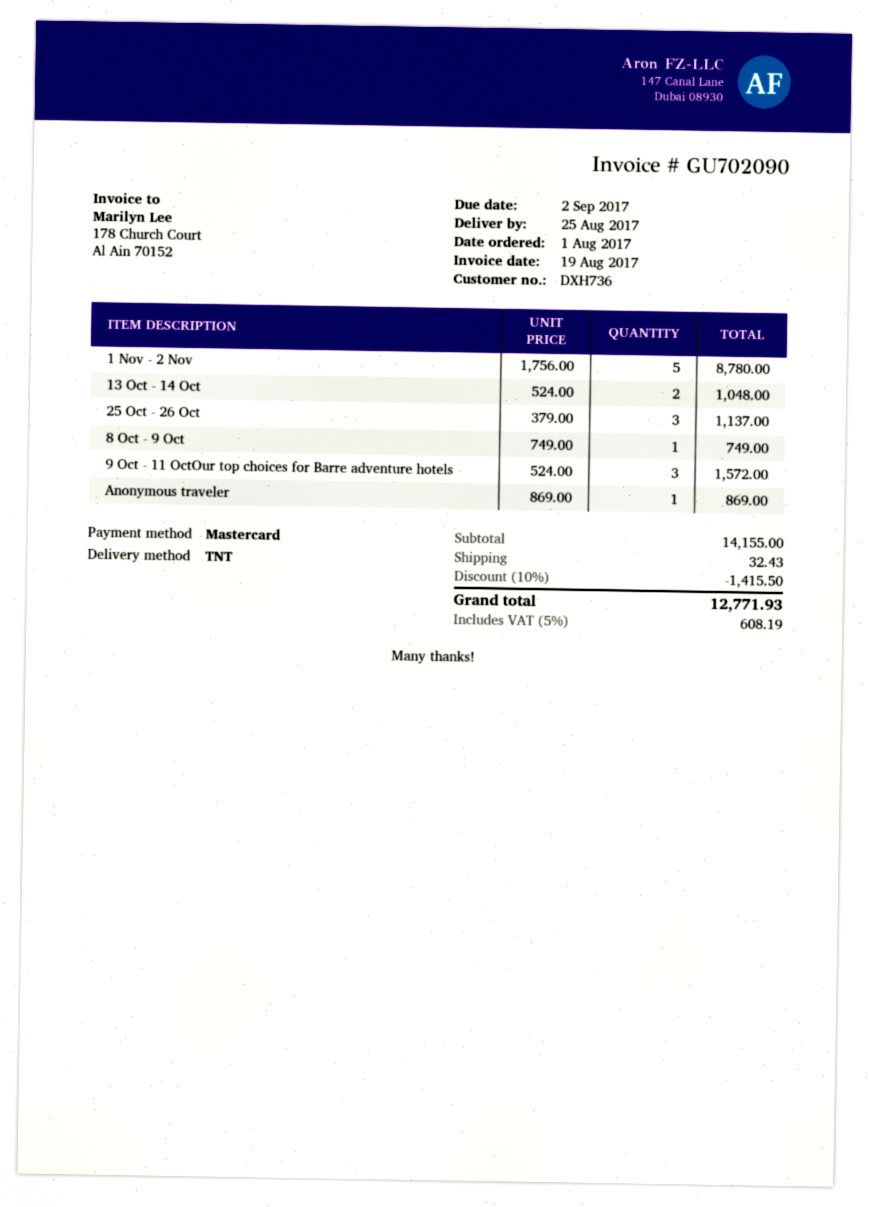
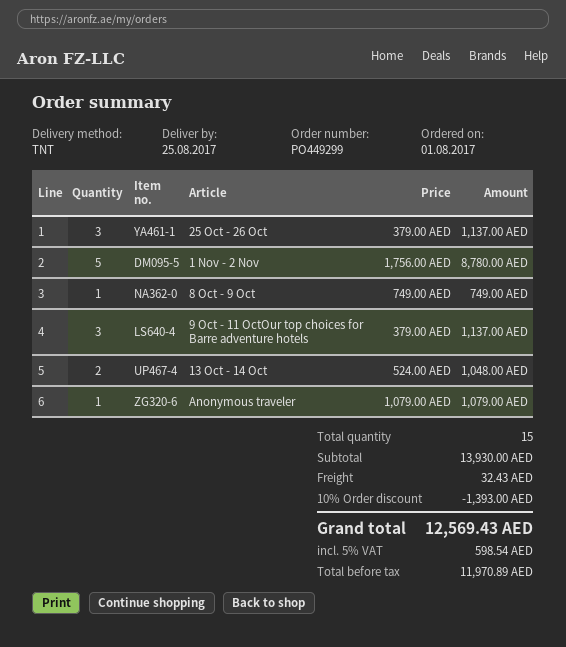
9 Oct - 11 OctOur top choices for Barre adventure hotels: 3 x 524.00 = 1572.00 -> 3 x 379.00 = 1137.00
Anonymous traveler: 1 x 869.00 = 869.00 -> 1 x 1079.00 = 1079.00
subtotal: 14155.00 -> 13930.00
discount: 10% = 1415.50 -> 10% = 1393.00
tax: 5% = 608.19 -> 5% = 598.54
total: 12771.93 -> 12569.43

